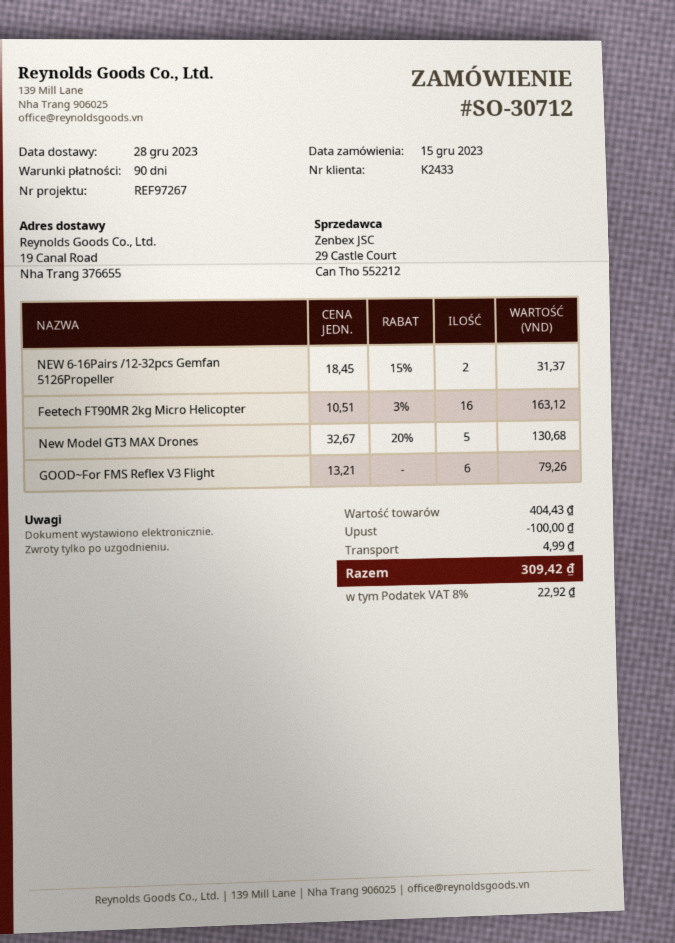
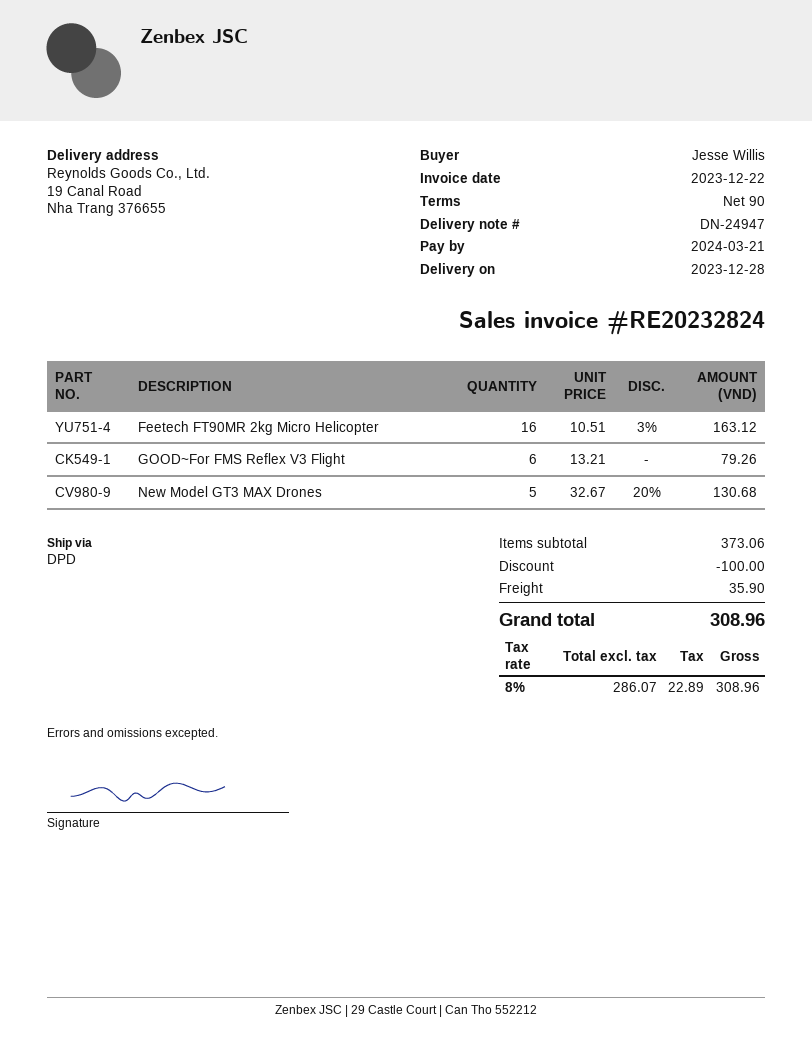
NEW 6-16Pairs /12-32pcs Gemfan 5126Propeller: 2 x 18.45 - 15% = 31.37 -> none
subtotal: 404.43 -> 373.06
shipping: 4.99 -> 35.90
tax: 8% = 22.92 -> 8% = 22.89
total: 309.42 -> 308.96

